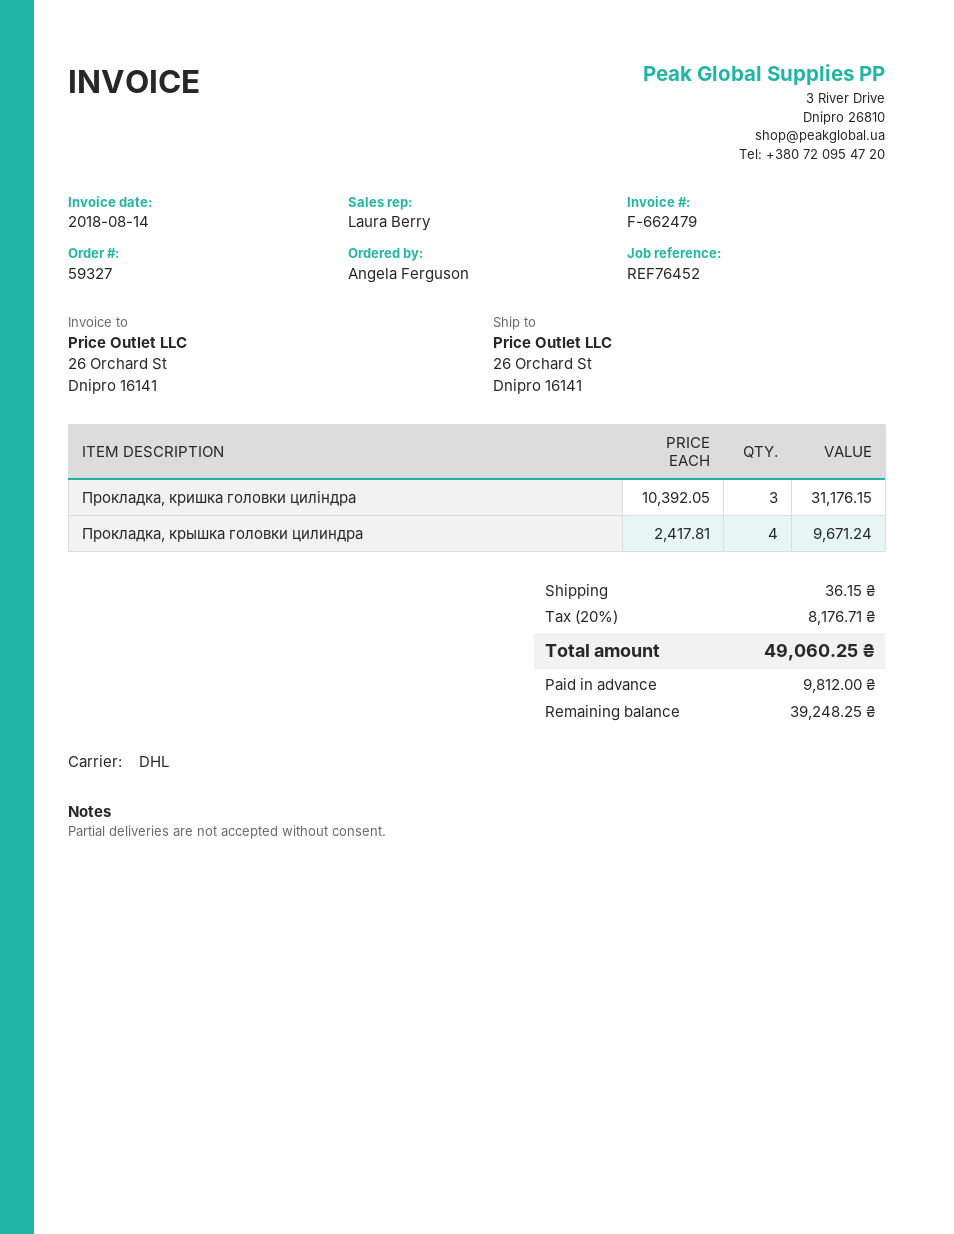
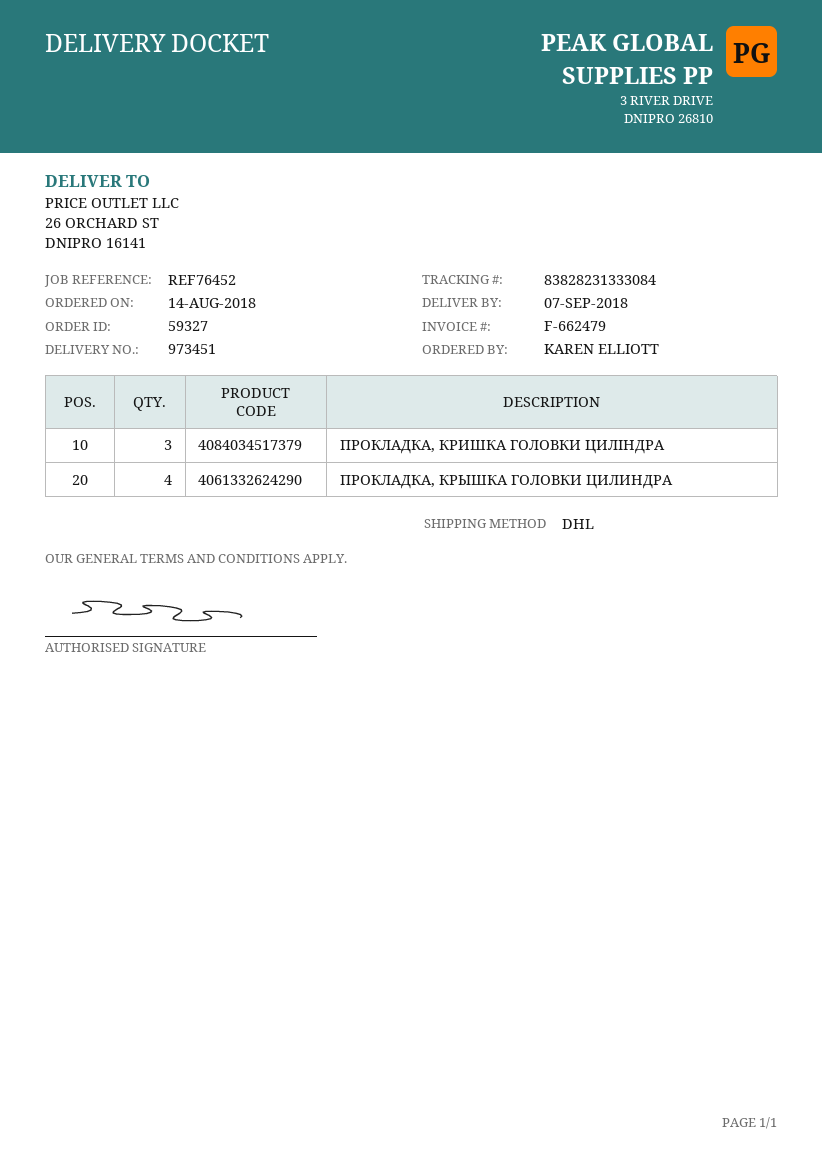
ordered by: Angela Ferguson -> KAREN ELLIOTT

